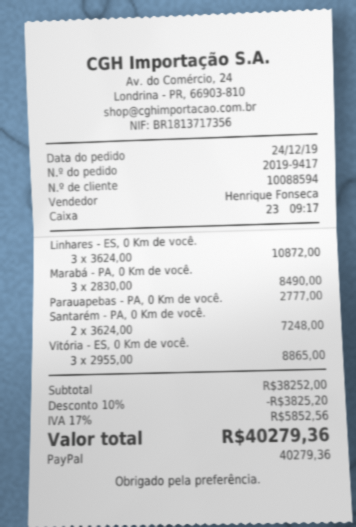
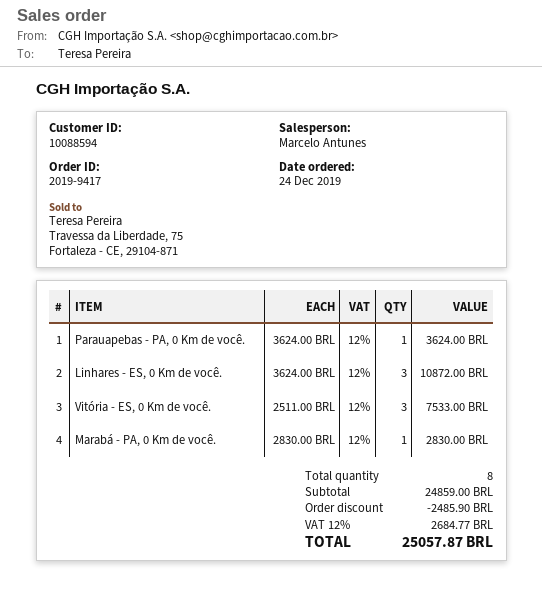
sales rep: Henrique Fonseca -> Marcelo Antunes
Marabá - PA, 0 Km de você.: 3 x 2830.00 = 8490.00 -> 1 x 2830.00 = 2830.00
Parauapebas - PA, 0 Km de você.: 1 x 2777.00 = 2777.00 -> 1 x 3624.00 = 3624.00
Santarém - PA, 0 Km de você.: 2 x 3624.00 = 7248.00 -> none
Vitória - ES, 0 Km de você.: 3 x 2955.00 = 8865.00 -> 3 x 2511.00 = 7533.00
subtotal: 38252.00 -> 24859.00
discount: 3825.20 -> 2485.90
tax: 17% = 5852.56 -> 12% = 2684.77
total: 40279.36 -> 25057.87

